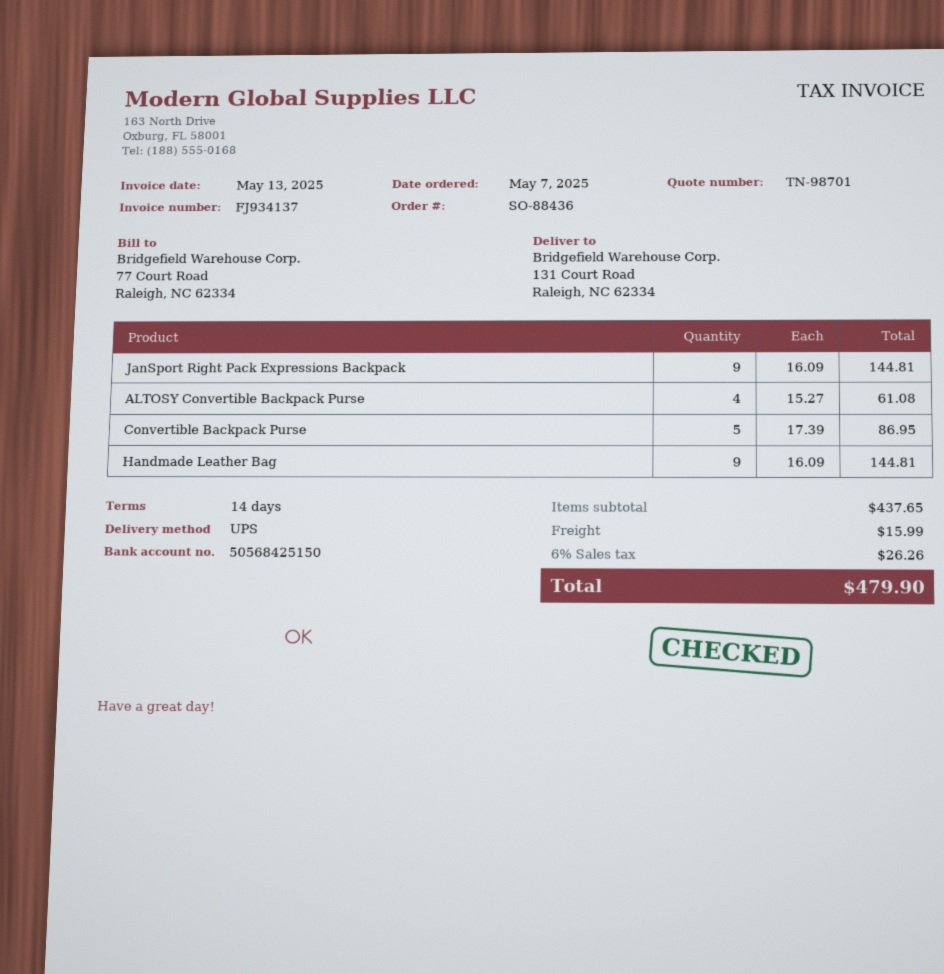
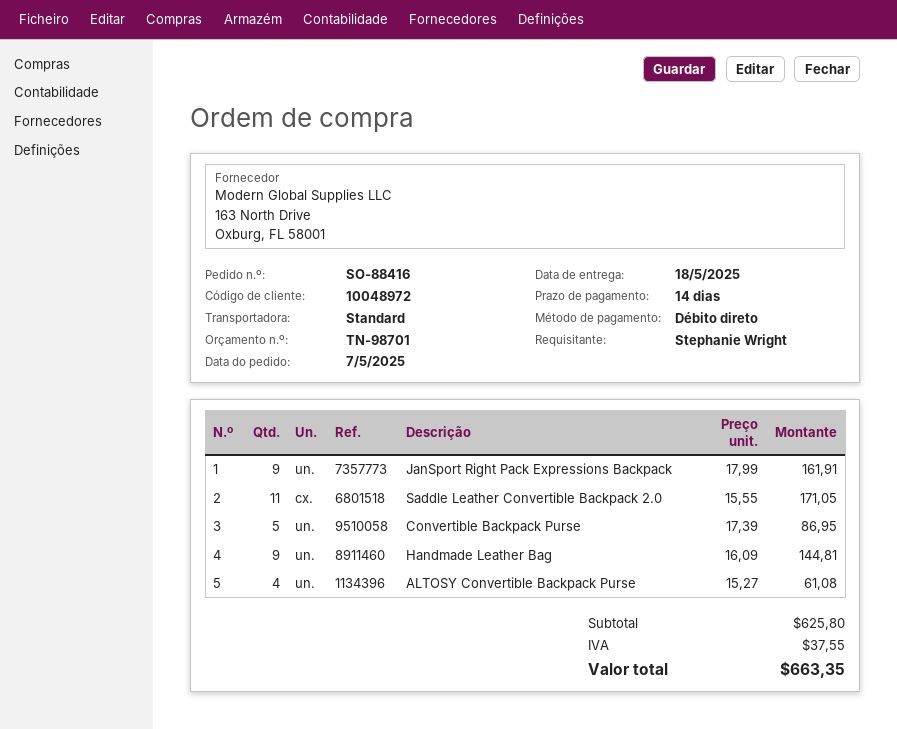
order number: SO-88436 -> SO-88416
shipping method: UPS -> standard
JanSport Right Pack Expressions Backpack: 9 x 16.09 = 144.81 -> 9 x 17.99 = 161.91
Saddle Leather Convertible Backpack 2.0: none -> 11 x 15.55 = 171.05
subtotal: 437.65 -> 625.80
shipping: 15.99 -> none
tax: 26.26 -> 37.55
total: 479.90 -> 663.35

